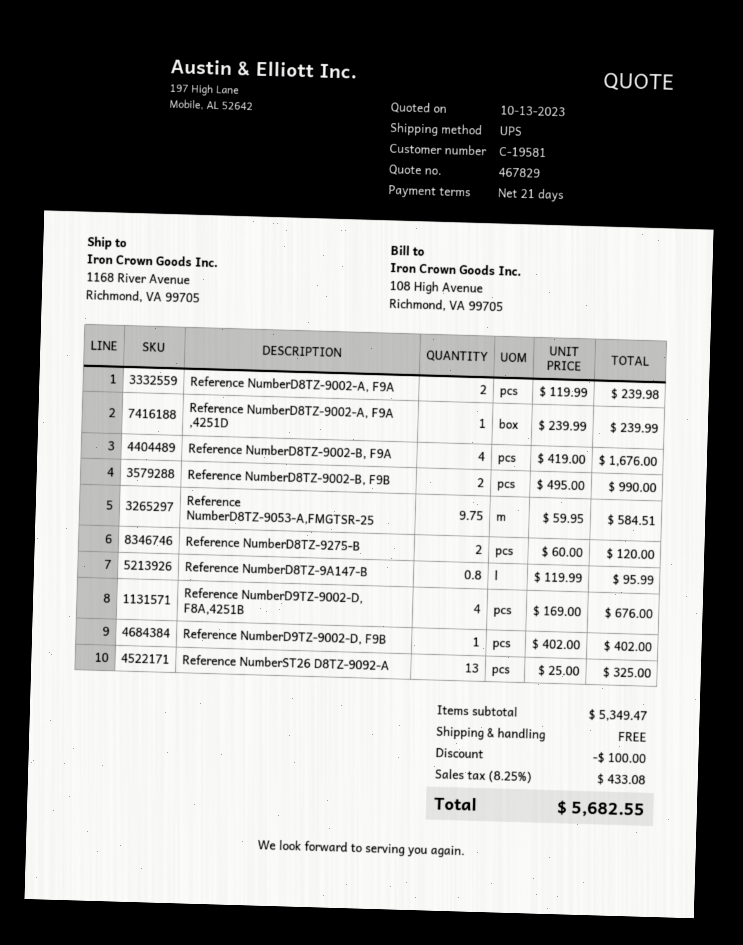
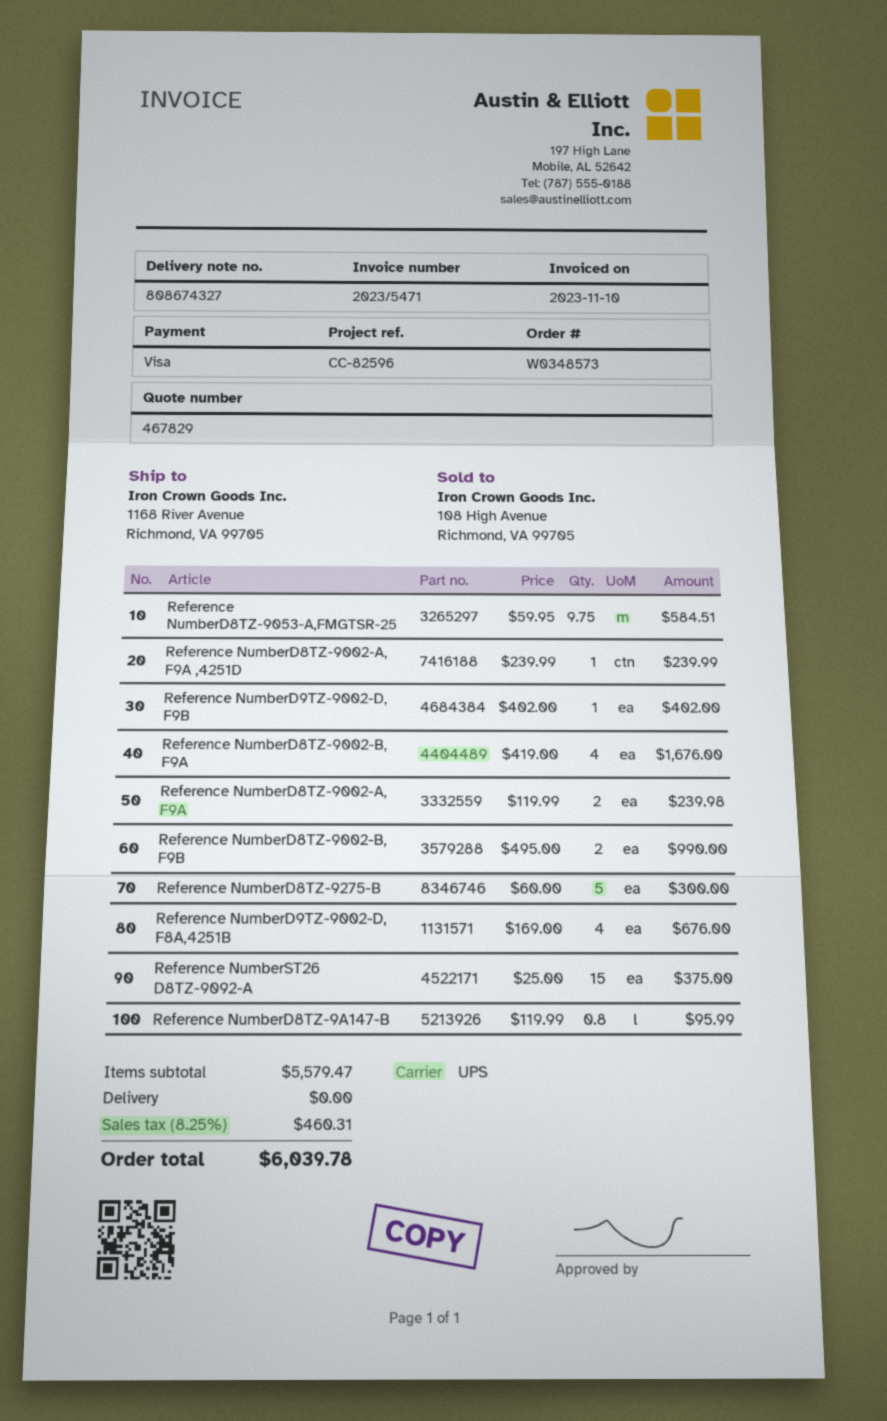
Reference NumberD8TZ-9275-B: 2 x 60.00 = 120.00 -> 5 x 60.00 = 300.00
Reference NumberST26 D8TZ-9092-A: 13 x 25.00 = 325.00 -> 15 x 25.00 = 375.00
subtotal: 5349.47 -> 5579.47
discount: 100.00 -> none
tax: 8.25% = 433.08 -> 8.25% = 460.31
total: 5682.55 -> 6039.78

